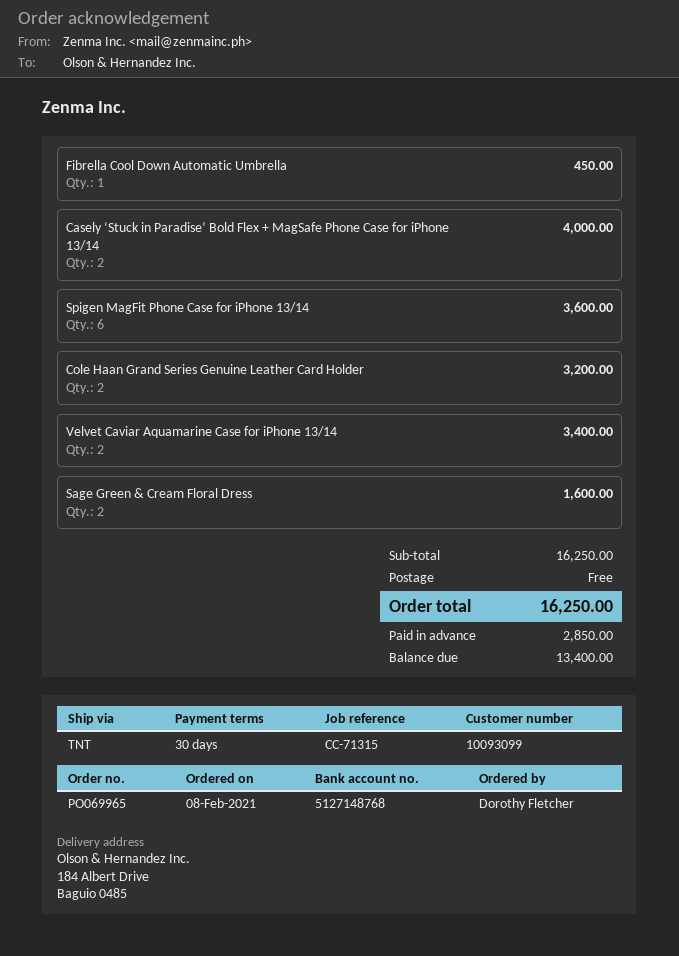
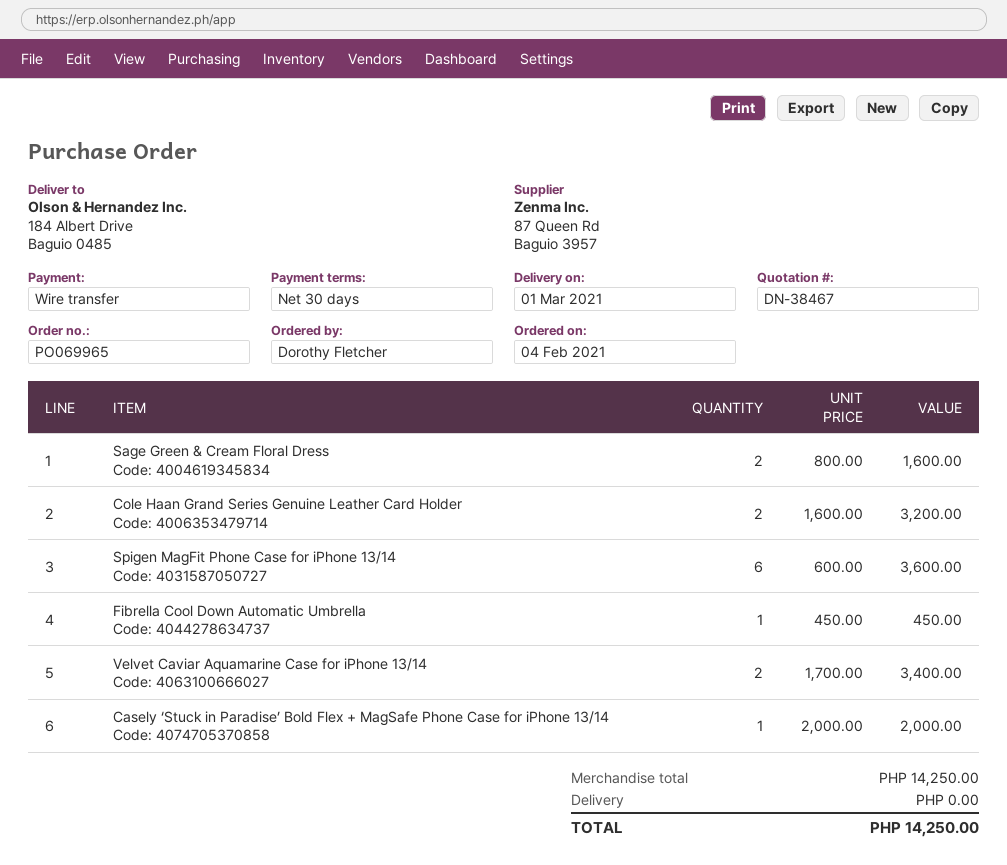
order date: 2021-02-08 -> 2021-02-04
Casely ‘Stuck in Paradise’ Bold Flex + MagSafe Phone Case for iPhone 13/14: 2 for 4000.00 -> 1 for 2000.00
subtotal: 16250.00 -> 14250.00
total: 16250.00 -> 14250.00

